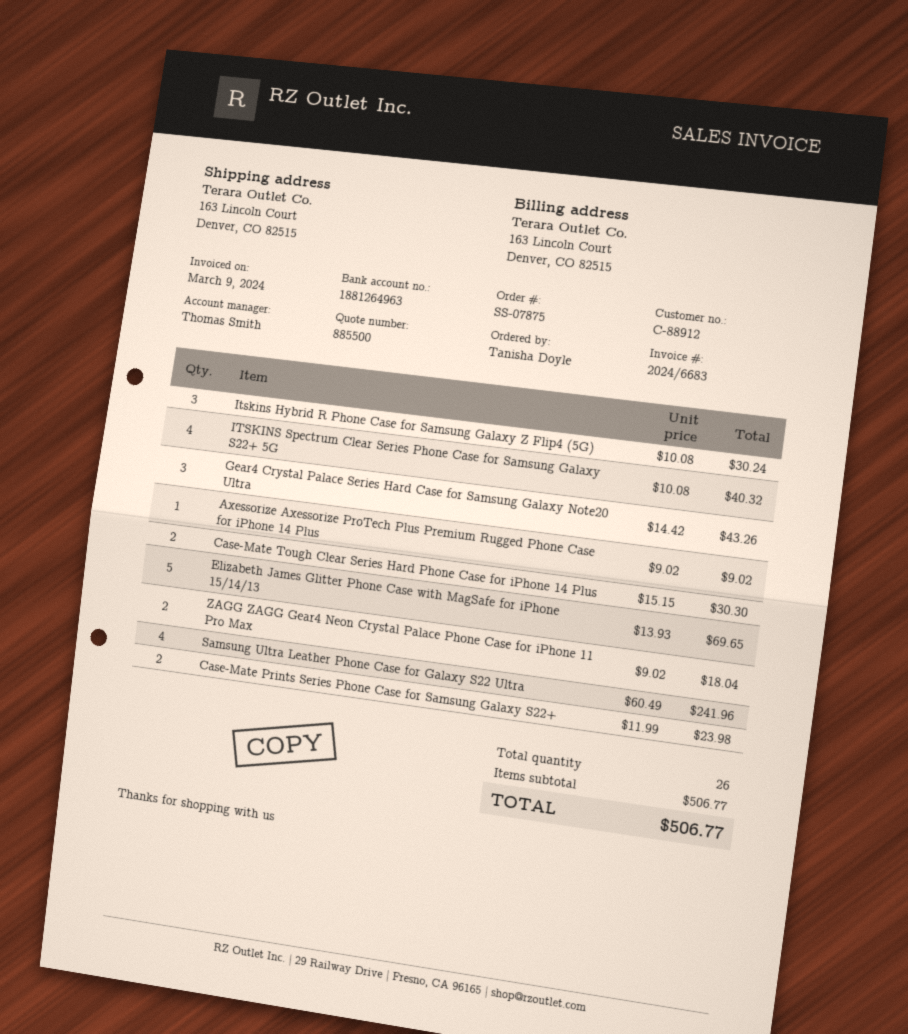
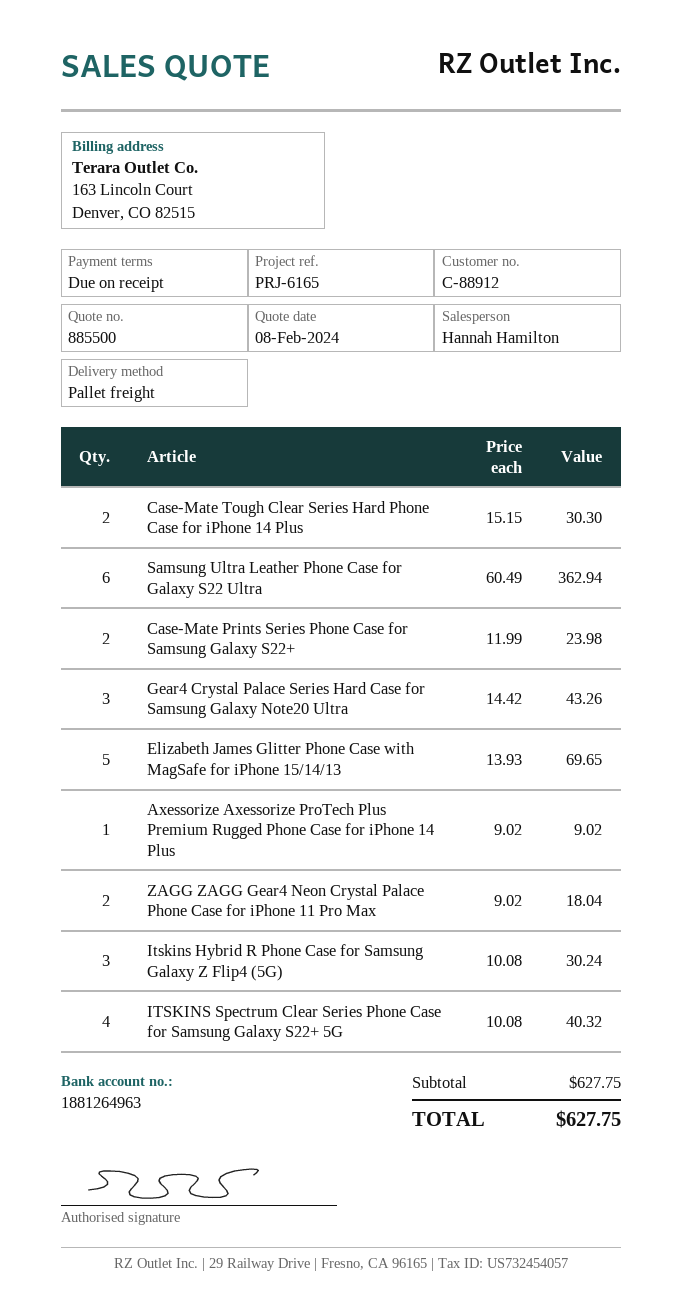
sales rep: Thomas Smith -> Hannah Hamilton
Samsung Ultra Leather Phone Case for Galaxy S22 Ultra: 4 x 60.49 = 241.96 -> 6 x 60.49 = 362.94
subtotal: 506.77 -> 627.75
total: 506.77 -> 627.75

